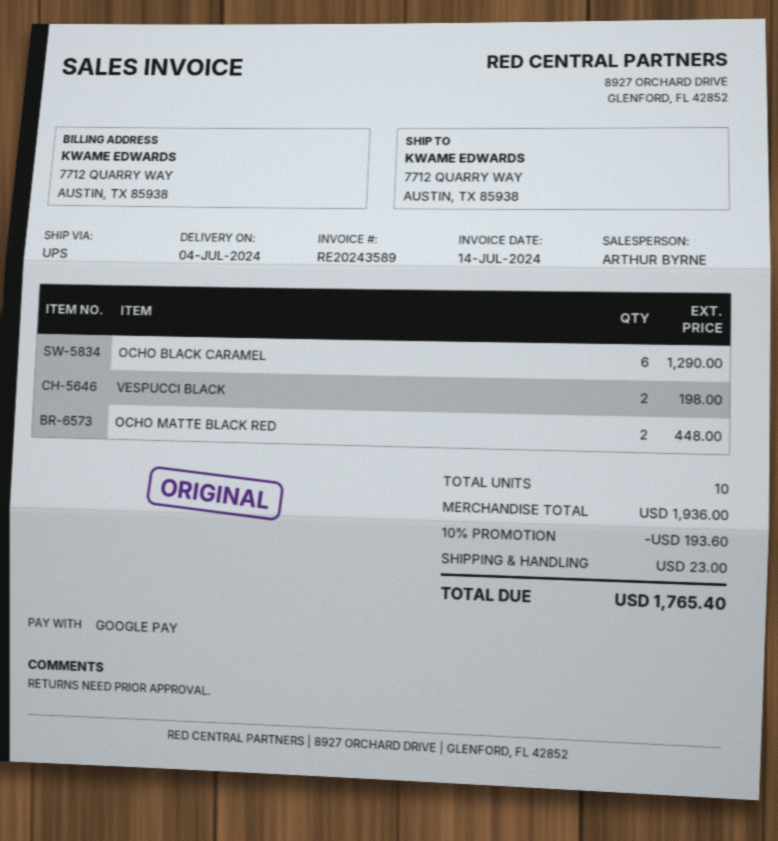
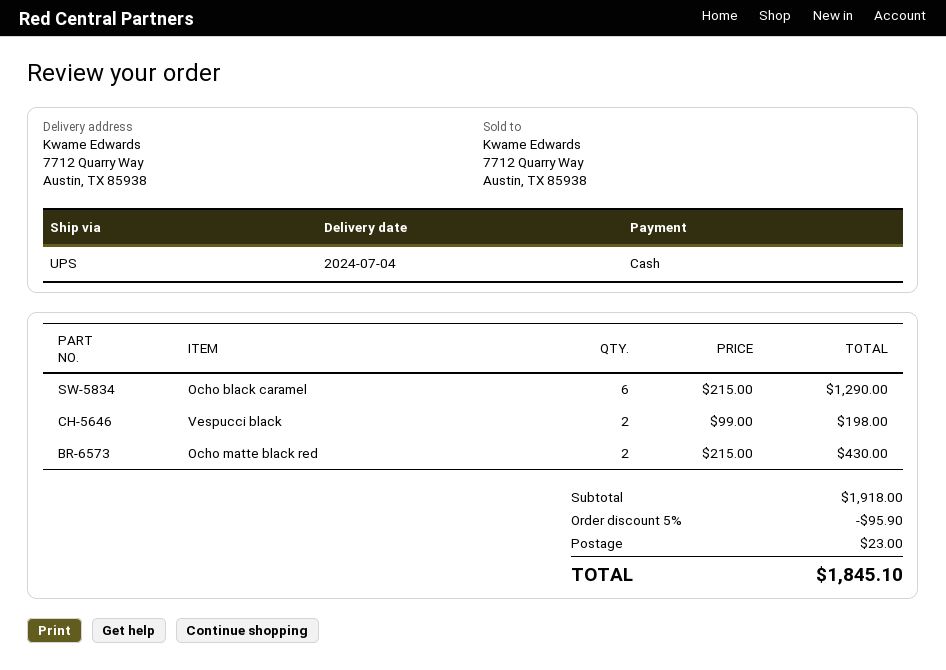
payment method: Google Pay -> cash
OCHO MATTE BLACK RED: 2 for 448.00 -> 2 for 430.00
subtotal: 1936.00 -> 1918.00
discount: 10% = 193.60 -> 5% = 95.90
total: 1765.40 -> 1845.10

